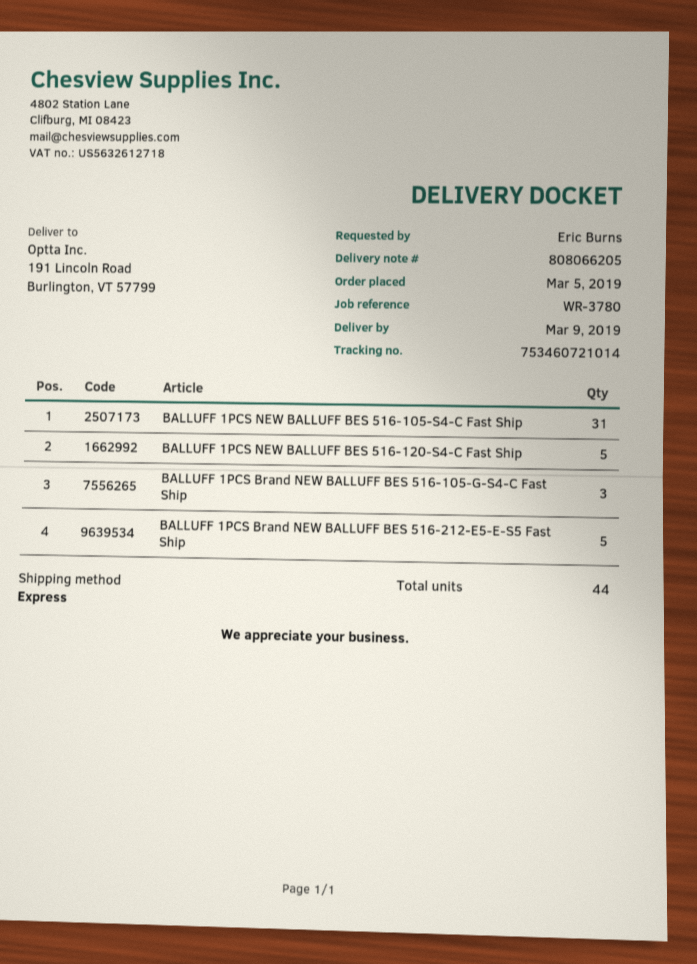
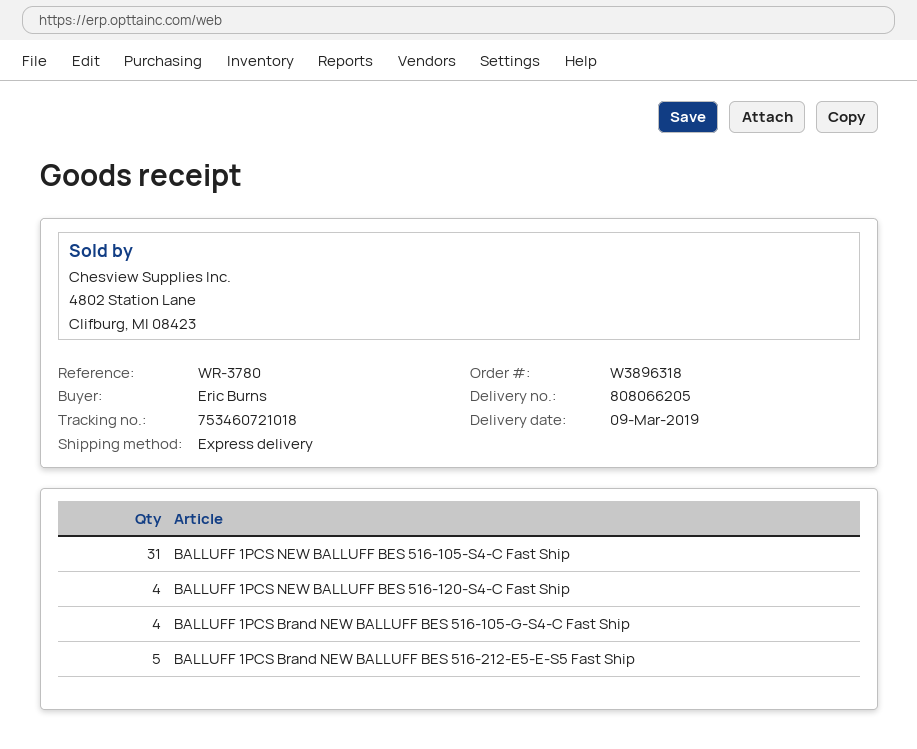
tracking number: 753460721014 -> 753460721018
BALLUFF 1PCS NEW BALLUFF BES 516-120-S4-C Fast Ship: 5 -> 4
BALLUFF 1PCS Brand NEW BALLUFF BES 516-105-G-S4-C Fast Ship: 3 -> 4

